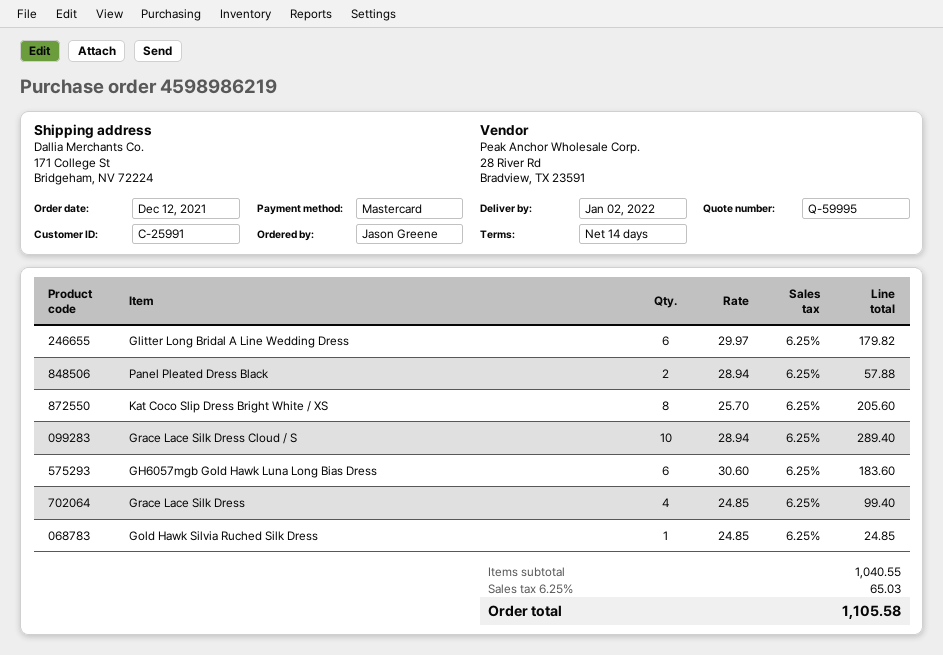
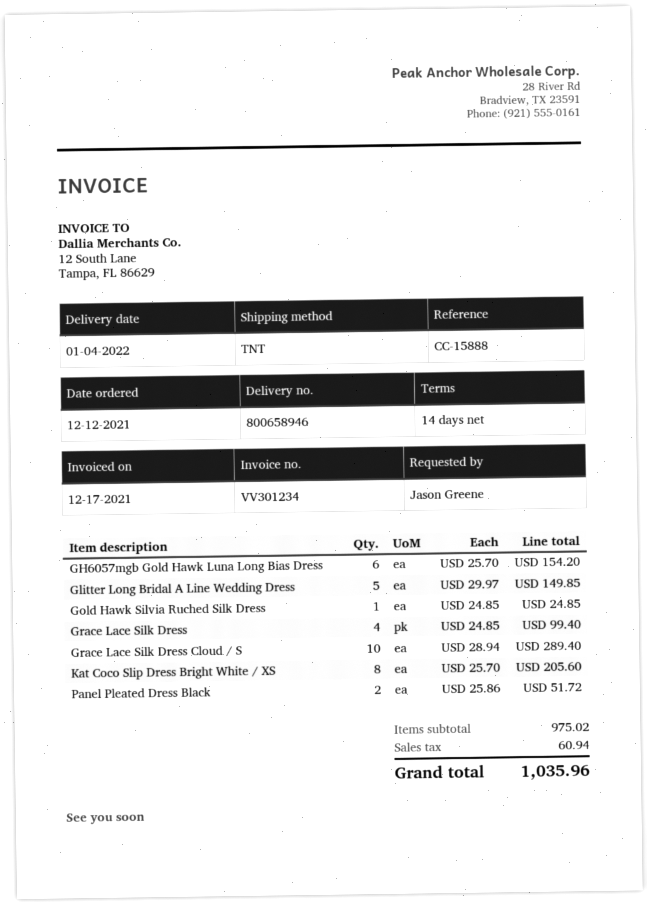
delivery date: 2022-01-02 -> 2022-01-04
Glitter Long Bridal A Line Wedding Dress: 6 x 29.97 = 179.82 -> 5 x 29.97 = 149.85
Panel Pleated Dress Black: 2 x 28.94 = 57.88 -> 2 x 25.86 = 51.72
GH6057mgb Gold Hawk Luna Long Bias Dress: 6 x 30.60 = 183.60 -> 6 x 25.70 = 154.20
subtotal: 1040.55 -> 975.02
tax: 65.03 -> 60.94
total: 1105.58 -> 1035.96

